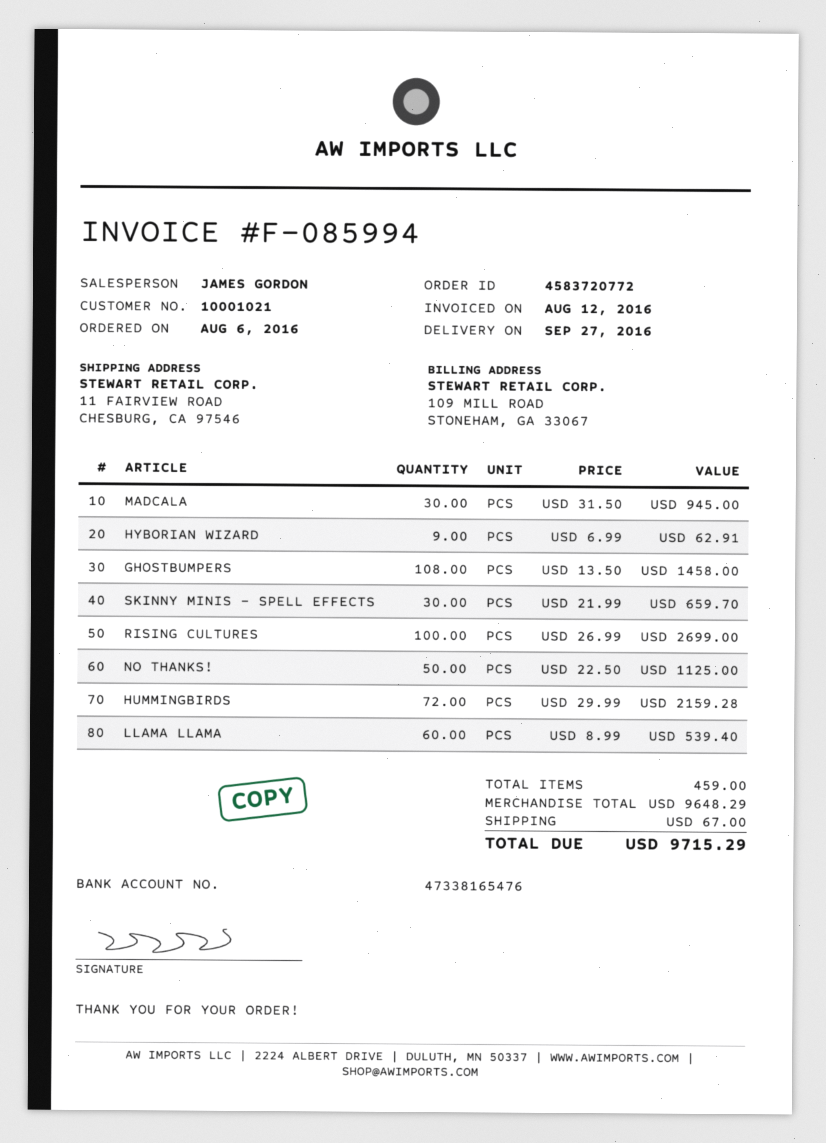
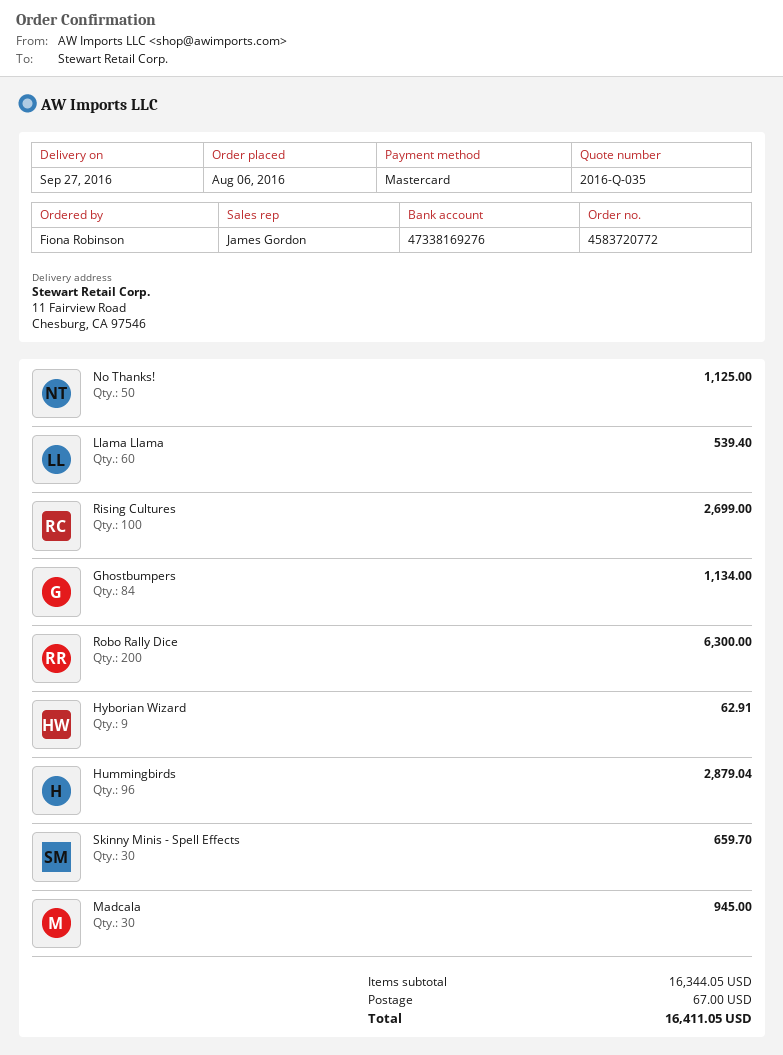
bank account: 47338165476 -> 47338169276
GHOSTBUMPERS: 108 for 1458.00 -> 84 for 1134.00
HUMMINGBIRDS: 72 for 2159.28 -> 96 for 2879.04
Robo Rally Dice: none -> 200 for 6300.00
subtotal: 9648.29 -> 16344.05
total: 9715.29 -> 16411.05

